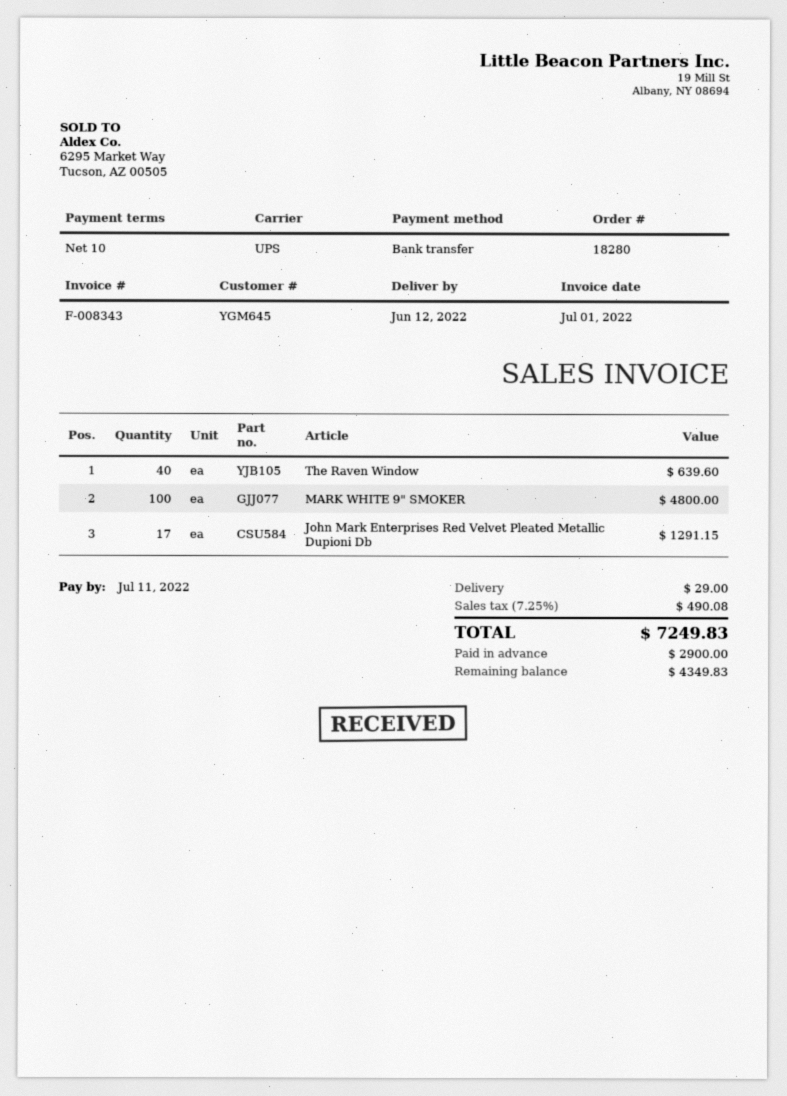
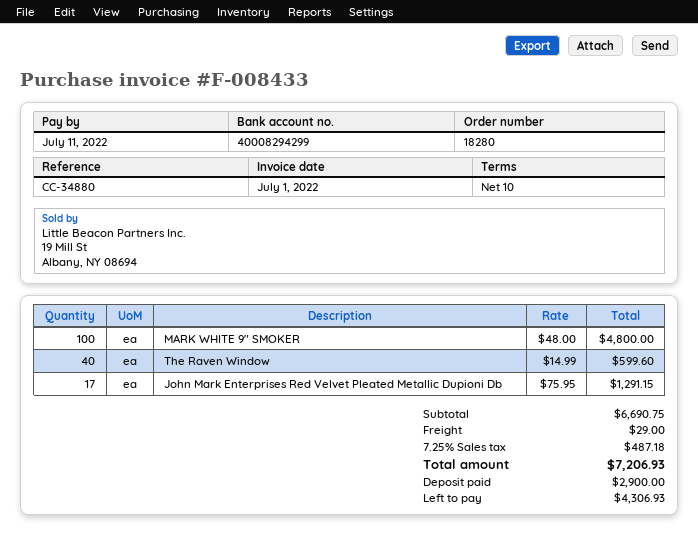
invoice number: F-008343 -> F-008433
The Raven Window: 40 for 639.60 -> 40 for 599.60
tax: 7.25% = 490.08 -> 7.25% = 487.18
total: 7249.83 -> 7206.93
balance: 4349.83 -> 4306.93

